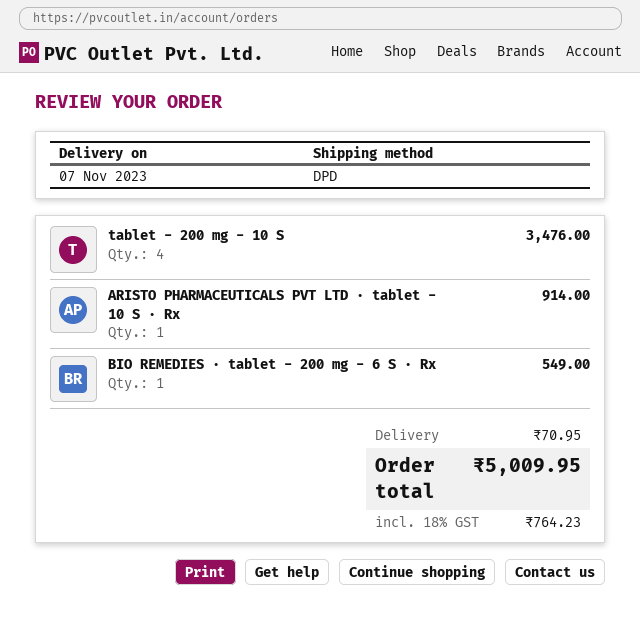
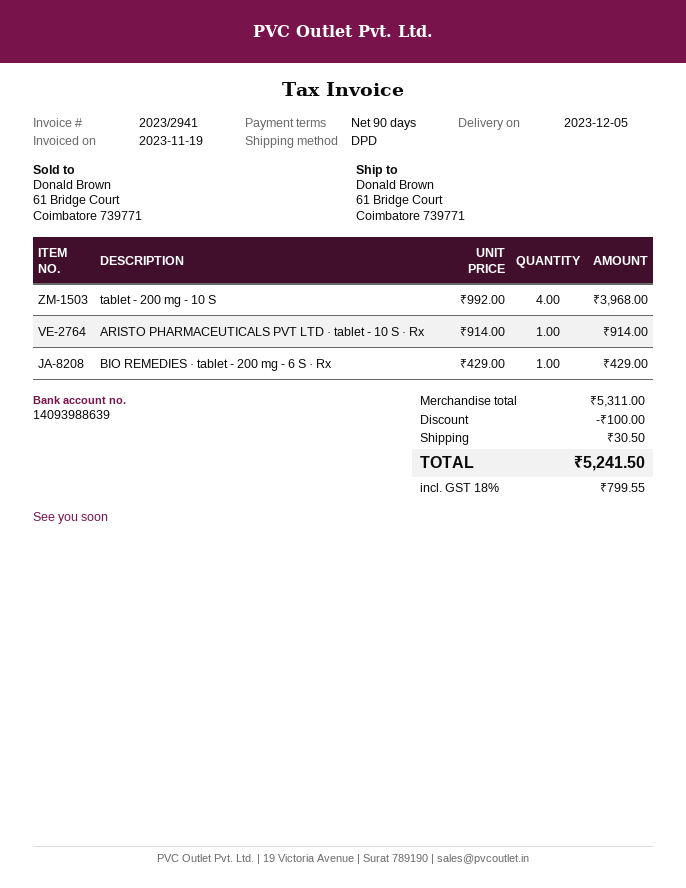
delivery date: 2023-11-07 -> 2023-12-05
tablet - 200 mg - 10 S: 4 for 3476.00 -> 4 for 3968.00
BIO REMEDIES · tablet - 200 mg - 6 S · Rx: 1 for 549.00 -> 1 for 429.00
discount: none -> 100.00
shipping: 70.95 -> 30.50
tax: 18% = 764.23 -> 18% = 799.55
total: 5009.95 -> 5241.50

